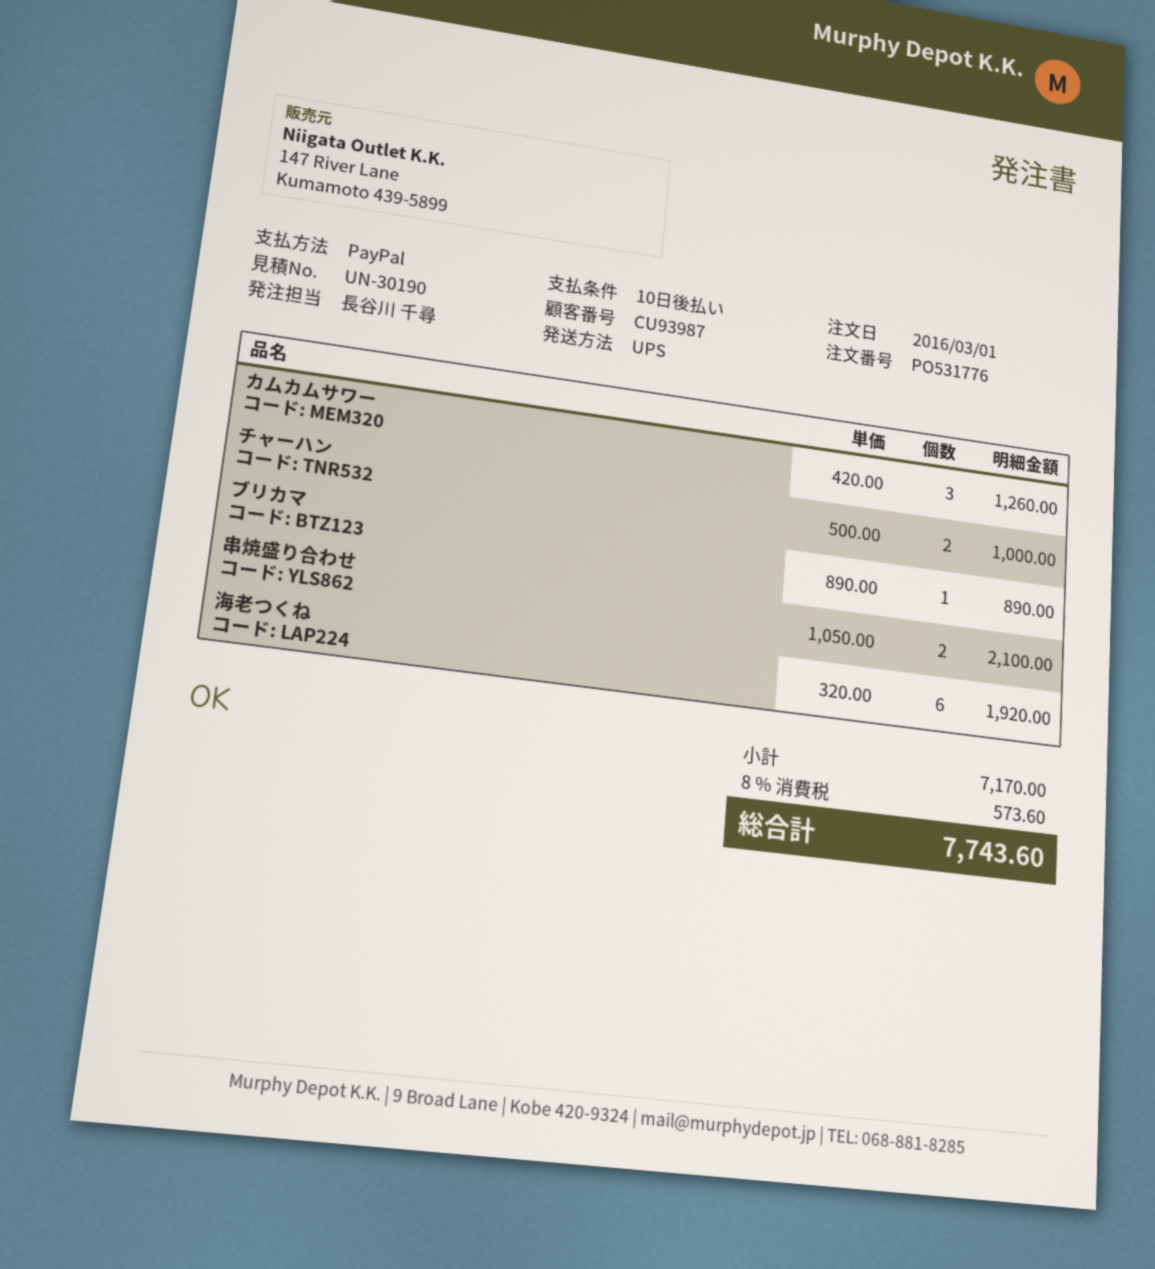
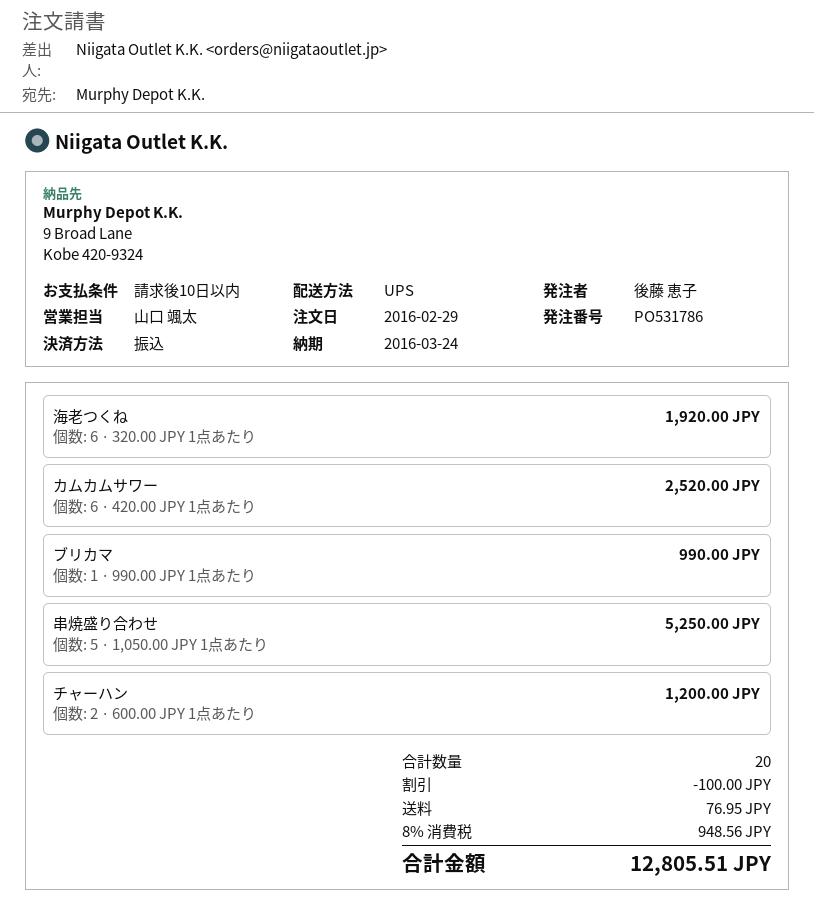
order number: PO531776 -> PO531786
order date: 2016-03-01 -> 2016-02-29
ordered by: 長谷川 千尋 -> 後藤 恵子
payment method: PayPal -> bank transfer
カムカムサワー: 3 x 420.00 = 1260.00 -> 6 x 420.00 = 2520.00
チャーハン: 2 x 500.00 = 1000.00 -> 2 x 600.00 = 1200.00
ブリカマ: 1 x 890.00 = 890.00 -> 1 x 990.00 = 990.00
串焼盛り合わせ: 2 x 1050.00 = 2100.00 -> 5 x 1050.00 = 5250.00
discount: none -> 100.00
shipping: none -> 76.95
tax: 8% = 573.60 -> 8% = 948.56
total: 7743.60 -> 12805.51

